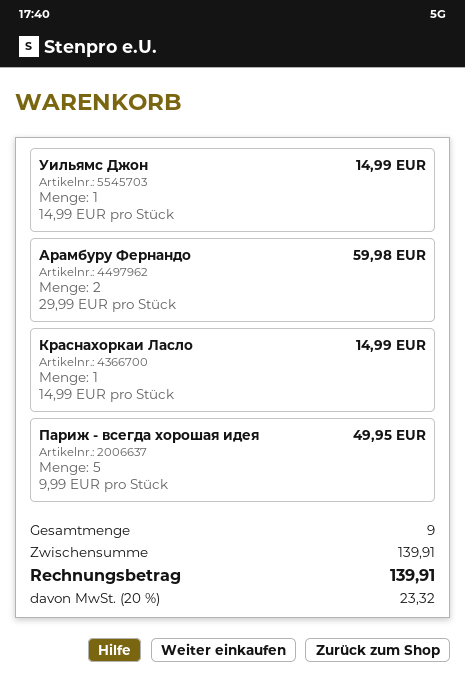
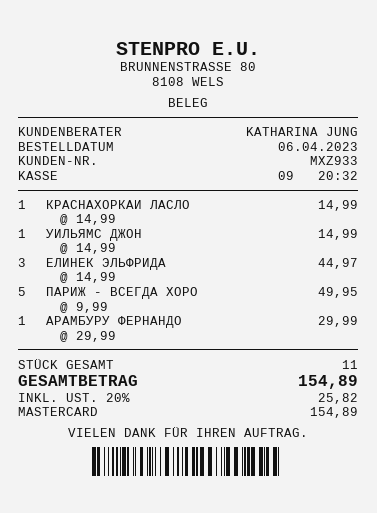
Арамбуру Фернандо: 2 x 29.99 = 59.98 -> 1 x 29.99 = 29.99
ЕЛИНЕК ЭЛЬФРИДА: none -> 3 x 14.99 = 44.97
total quantity: 9 -> 11
tax: 20% = 23.32 -> 20% = 25.82
total: 139.91 -> 154.89

